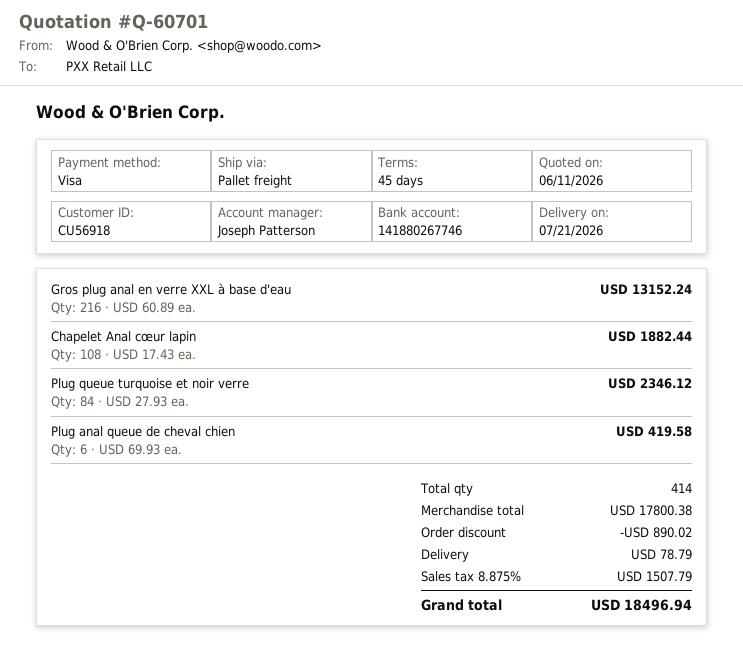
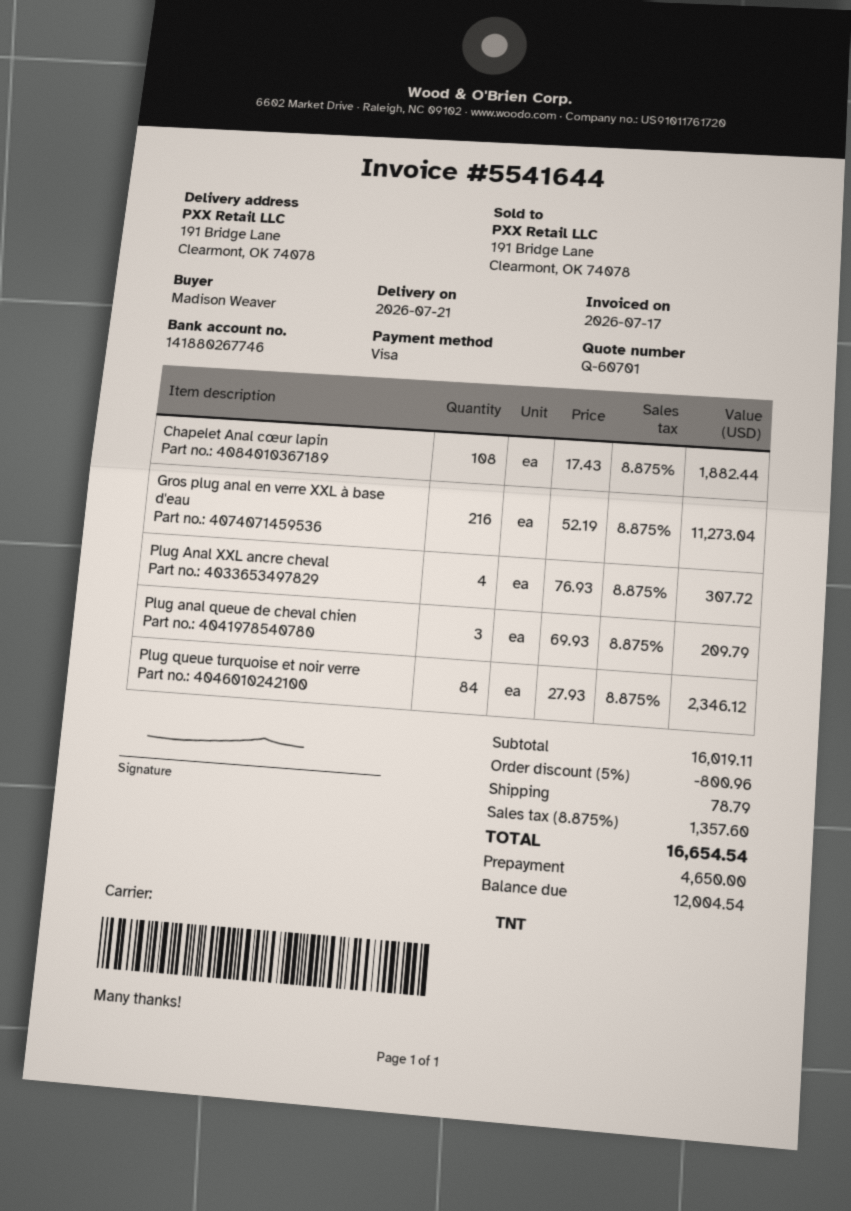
shipping method: pallet freight -> TNT
Gros plug anal en verre XXL à base d'eau: 216 x 60.89 = 13152.24 -> 216 x 52.19 = 11273.04
Plug anal queue de cheval chien: 6 x 69.93 = 419.58 -> 3 x 69.93 = 209.79
Plug Anal XXL ancre cheval: none -> 4 x 76.93 = 307.72
subtotal: 17800.38 -> 16019.11
discount: 890.02 -> 800.96
tax: 8.875% = 1507.79 -> 8.875% = 1357.60
total: 18496.94 -> 16654.54

